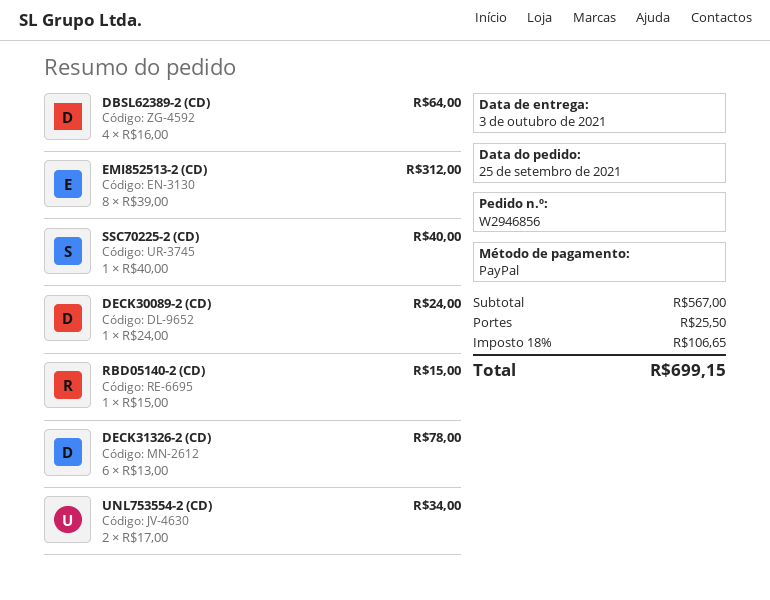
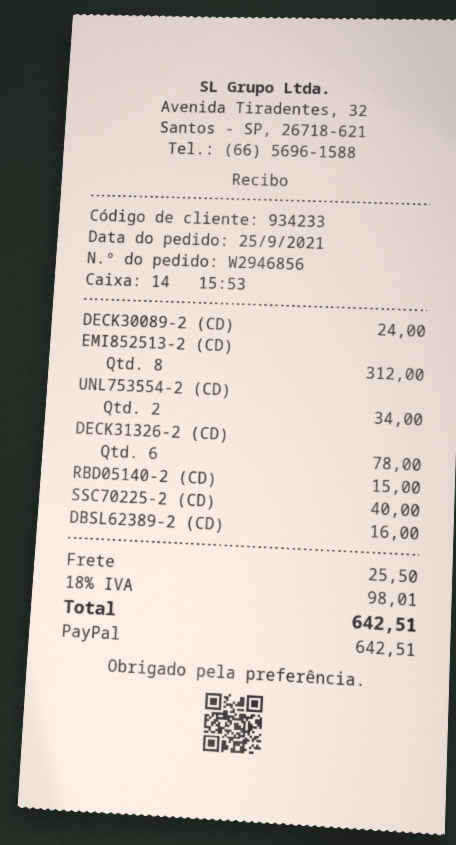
DBSL62389-2 (CD): 4 for 64.00 -> 1 for 16.00
tax: 18% = 106.65 -> 18% = 98.01
total: 699.15 -> 642.51

